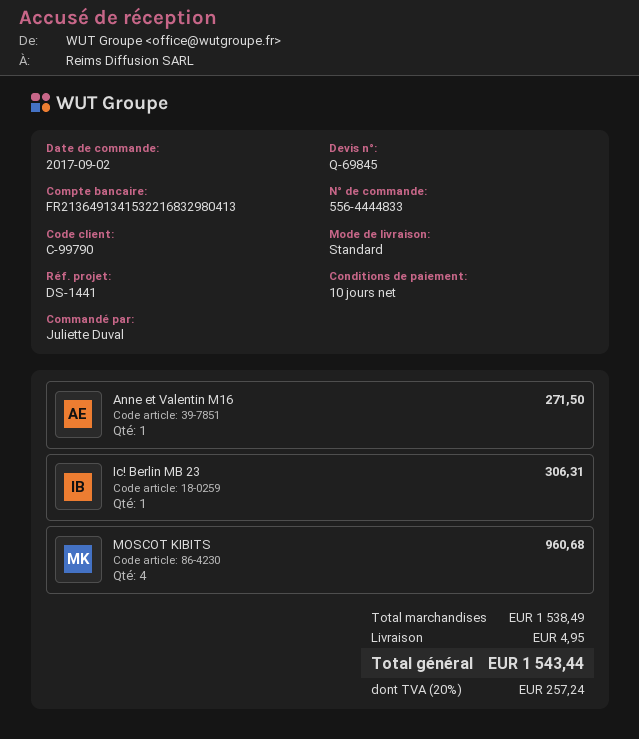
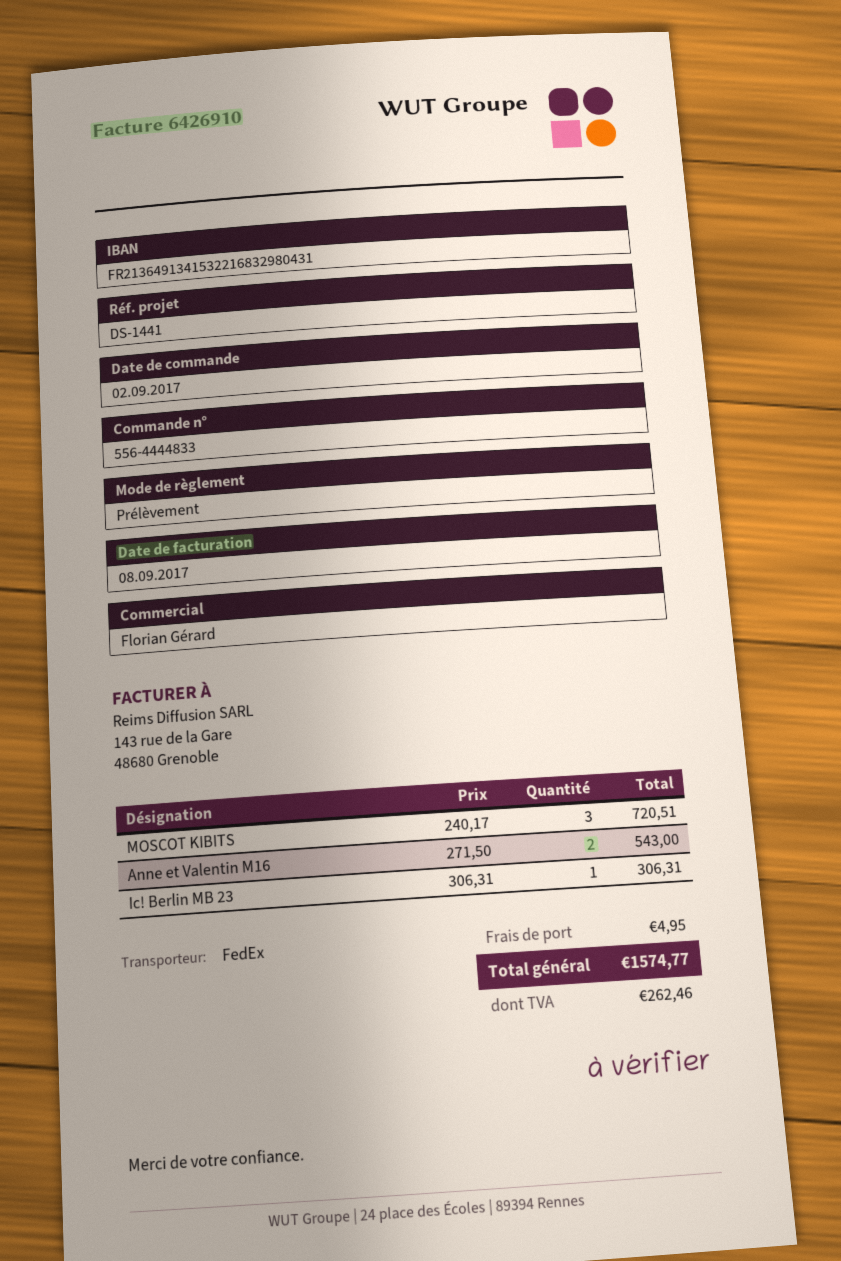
bank account: FR2136491341532216832980413 -> FR2136491341532216832980431
shipping method: standard -> FedEx
Anne et Valentin M16: 1 for 271.50 -> 2 for 543.00
MOSCOT KIBITS: 4 for 960.68 -> 3 for 720.51
tax: 257.24 -> 262.46
total: 1543.44 -> 1574.77

